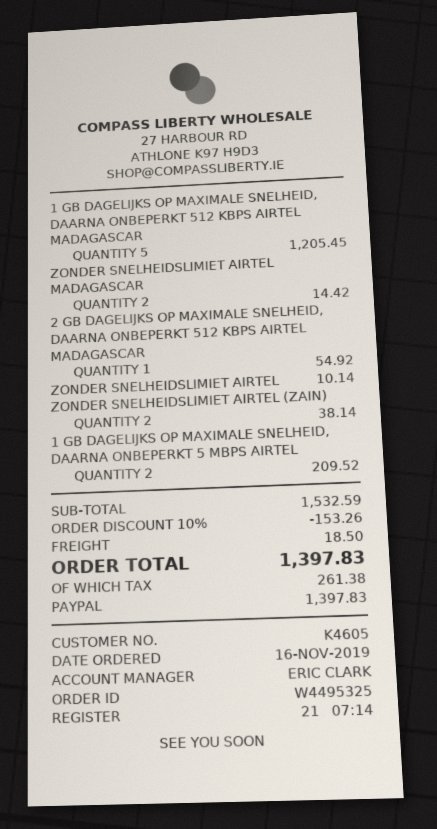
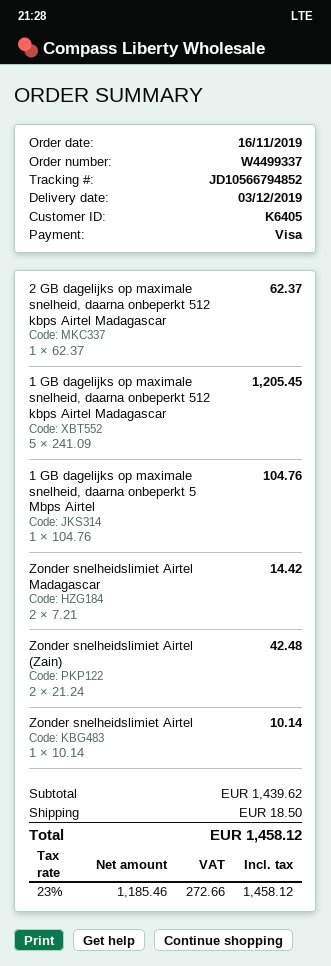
order number: W4495325 -> W4499337
customer number: K4605 -> K6405
payment method: PayPal -> Visa
2 GB DAGELIJKS OP MAXIMALE SNELHEID, DAARNA ONBEPERKT 512 KBPS AIRTEL MADAGASCAR: 1 for 54.92 -> 1 for 62.37
ZONDER SNELHEIDSLIMIET AIRTEL (ZAIN): 2 for 38.14 -> 2 for 42.48
1 GB DAGELIJKS OP MAXIMALE SNELHEID, DAARNA ONBEPERKT 5 MBPS AIRTEL: 2 for 209.52 -> 1 for 104.76
subtotal: 1532.59 -> 1439.62
discount: 10% = 153.26 -> none
tax: 261.38 -> 272.66
total: 1397.83 -> 1458.12

